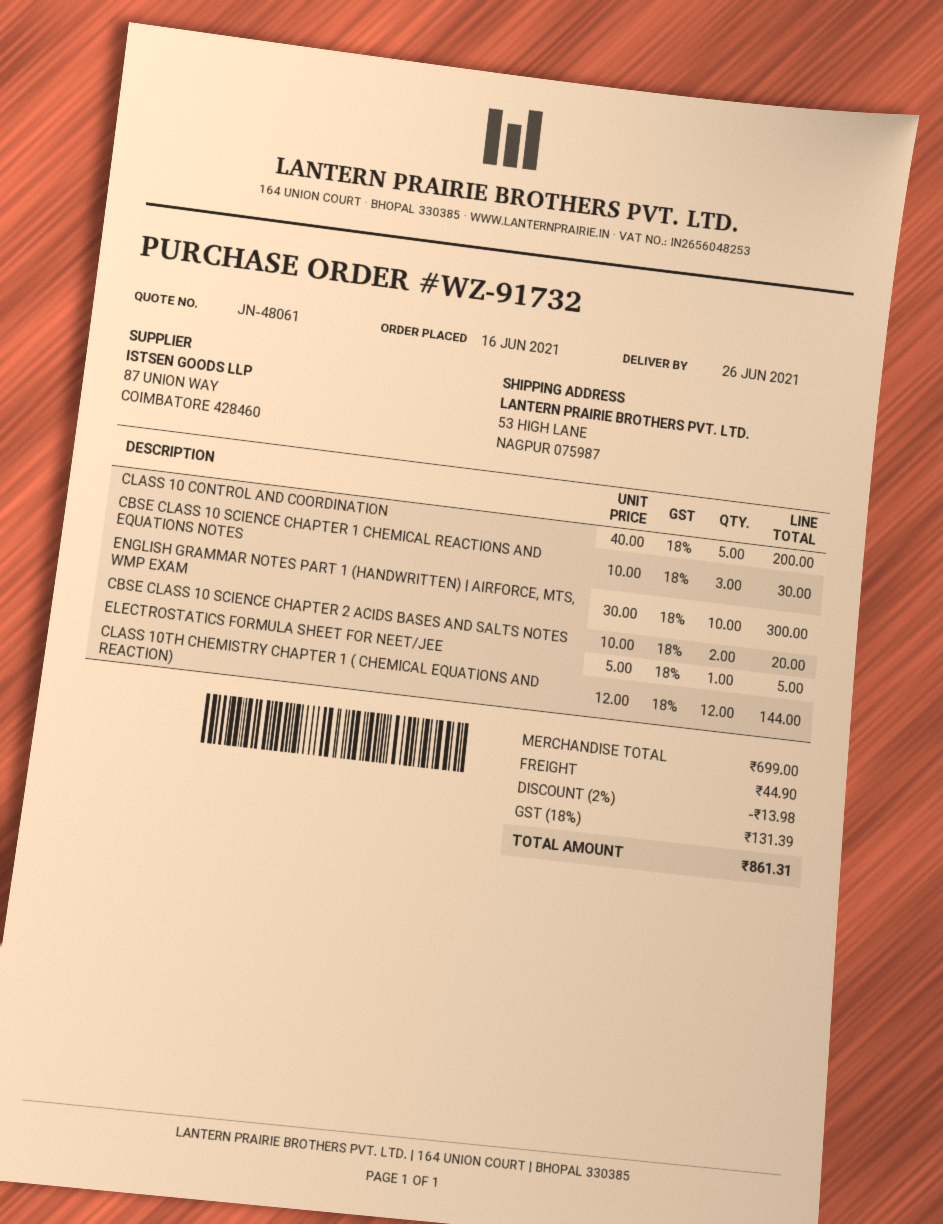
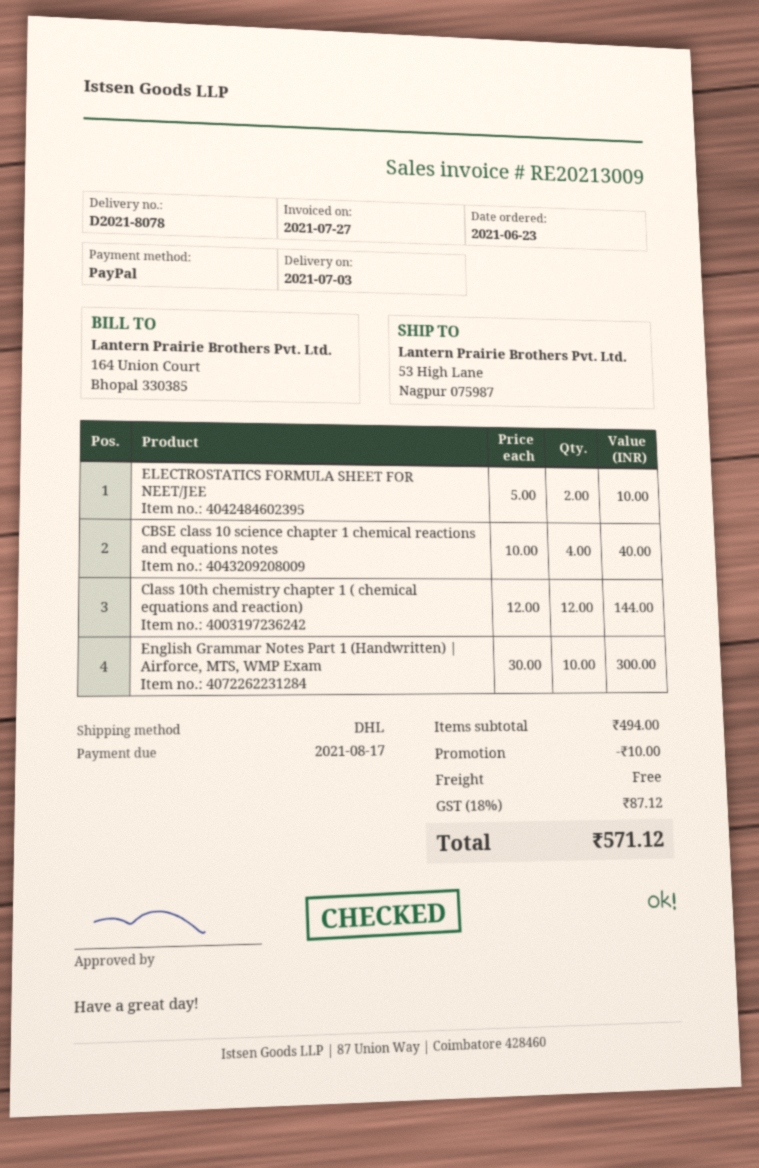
order date: 2021-06-16 -> 2021-06-23
delivery date: 2021-06-26 -> 2021-07-03
CLASS 10 CONTROL AND COORDINATION: 5 x 40.00 = 200.00 -> none
CBSE CLASS 10 SCIENCE CHAPTER 1 CHEMICAL REACTIONS AND EQUATIONS NOTES: 3 x 10.00 = 30.00 -> 4 x 10.00 = 40.00
CBSE CLASS 10 SCIENCE CHAPTER 2 ACIDS BASES AND SALTS NOTES: 2 x 10.00 = 20.00 -> none
ELECTROSTATICS FORMULA SHEET FOR NEET/JEE: 1 x 5.00 = 5.00 -> 2 x 5.00 = 10.00
subtotal: 699.00 -> 494.00
discount: 13.98 -> 10.00
shipping: 44.90 -> 0.00
tax: 18% = 131.39 -> 18% = 87.12
total: 861.31 -> 571.12

